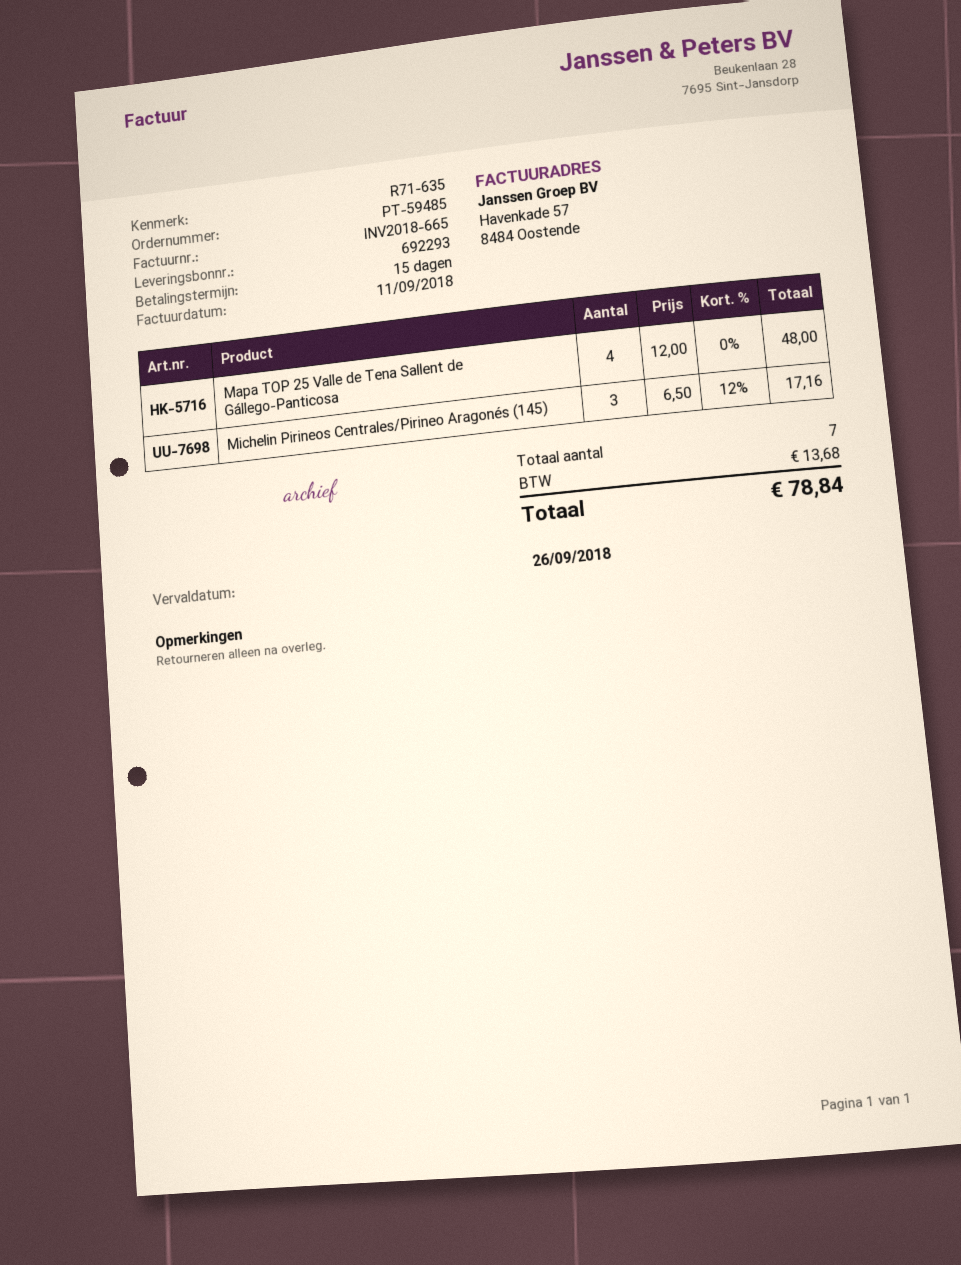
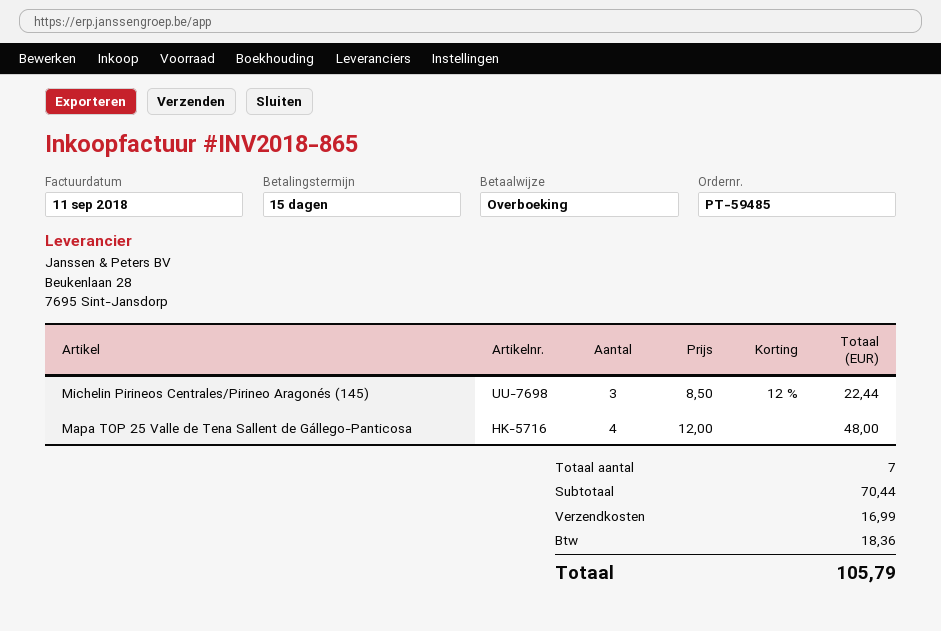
invoice number: INV2018-665 -> INV2018-865
Michelin Pirineos Centrales/Pirineo Aragonés (145): 3 x 6.50 - 12% = 17.16 -> 3 x 8.50 - 12% = 22.44
shipping: none -> 16.99
tax: 13.68 -> 18.36
total: 78.84 -> 105.79

